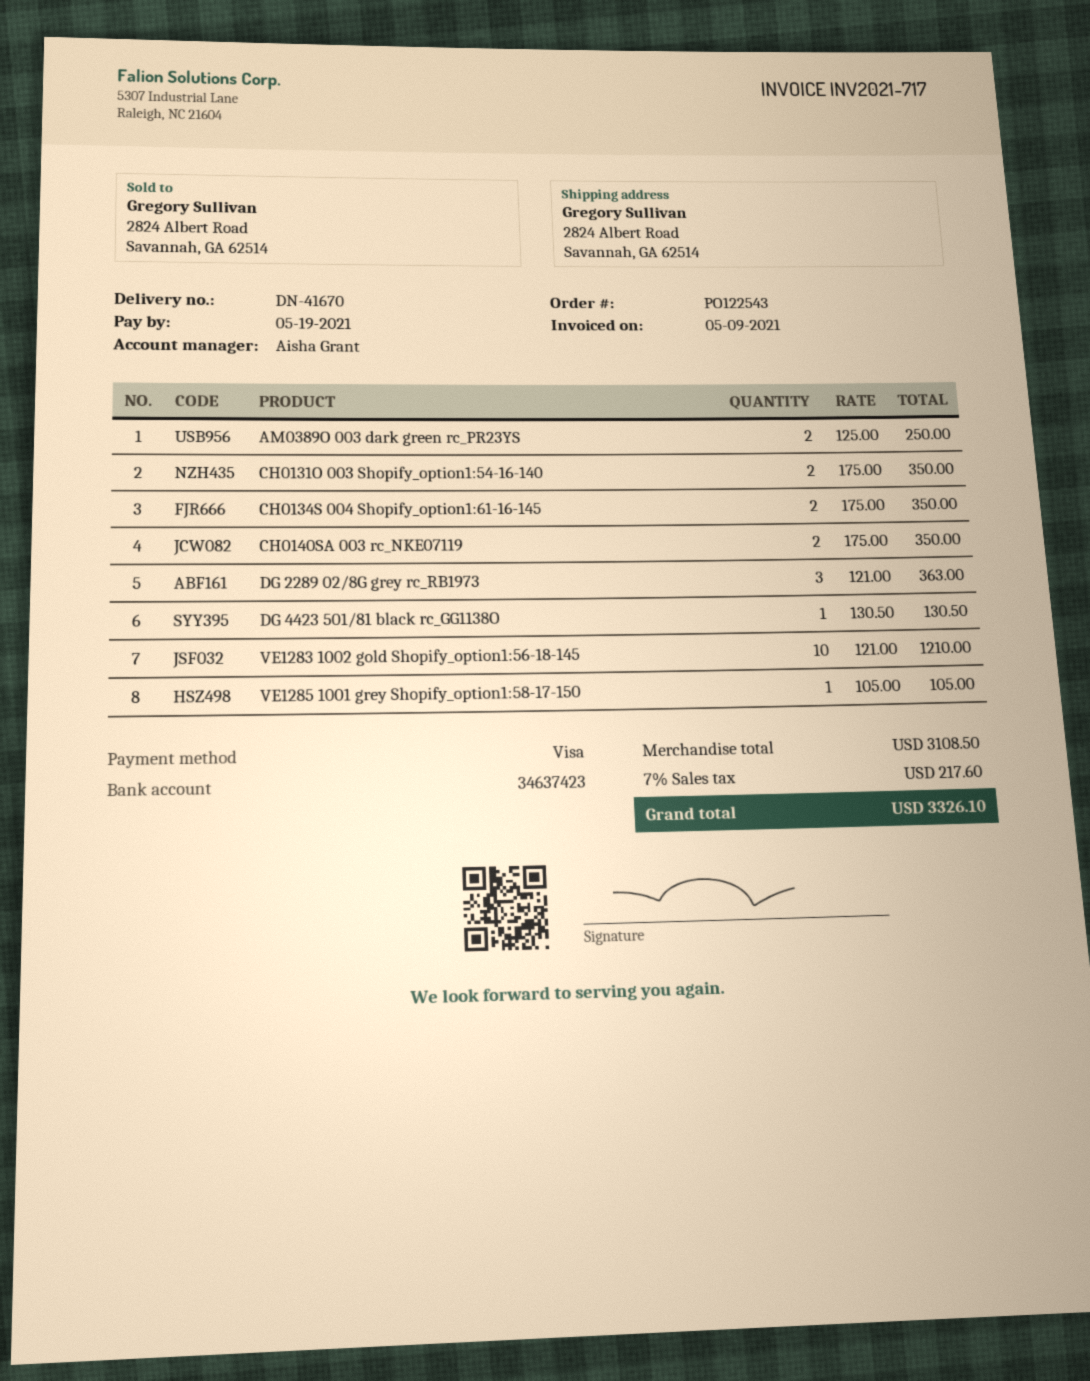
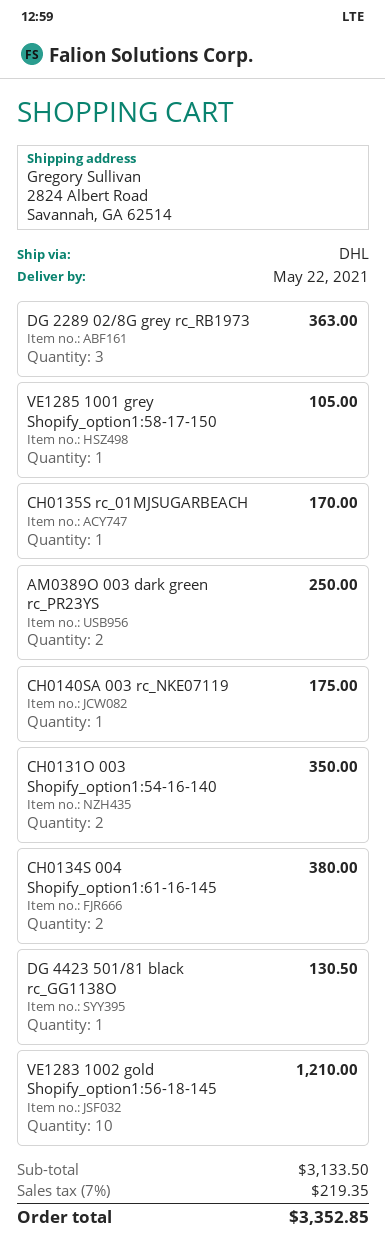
CH0134S 004 Shopify_option1:61-16-145: 2 for 350.00 -> 2 for 380.00
CH0140SA 003 rc_NKE07119: 2 for 350.00 -> 1 for 175.00
CH0135S rc_01MJSUGARBEACH: none -> 1 for 170.00
subtotal: 3108.50 -> 3133.50
tax: 7% = 217.60 -> 7% = 219.35
total: 3326.10 -> 3352.85

